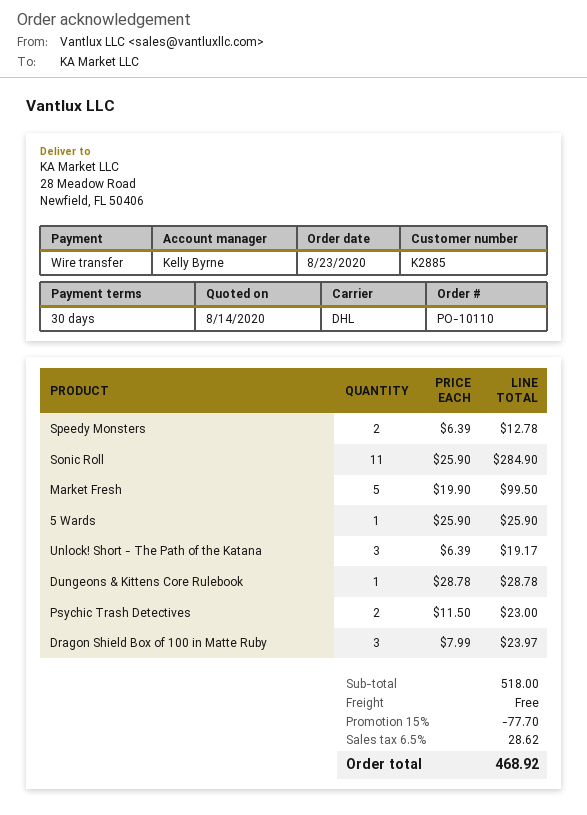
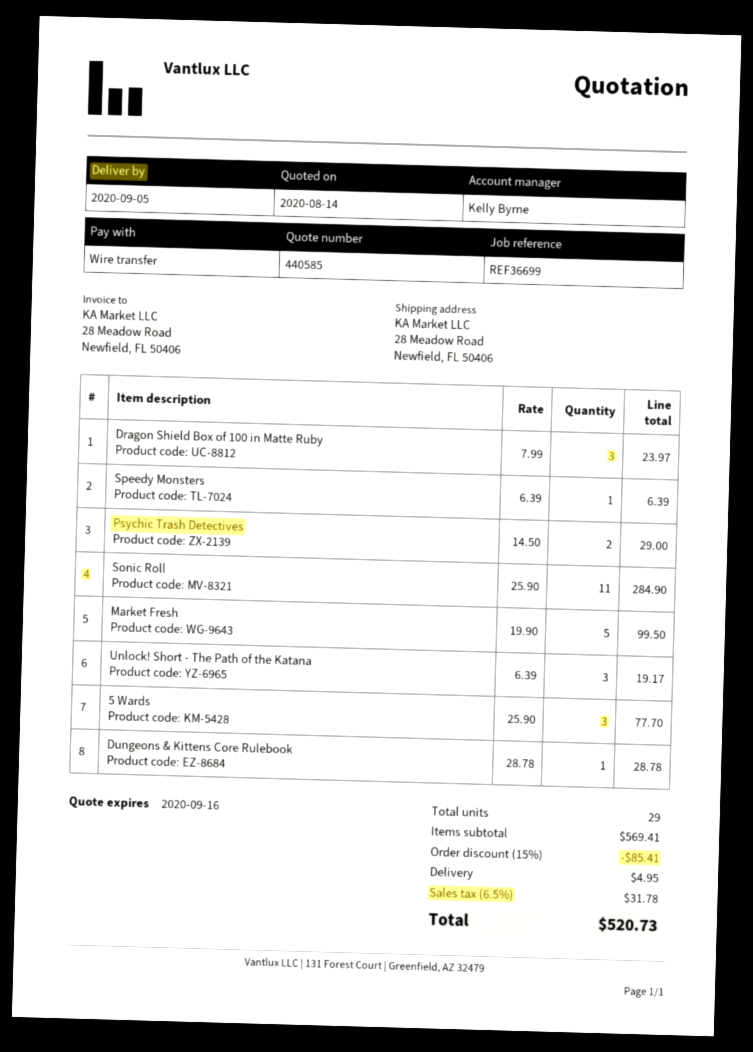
Speedy Monsters: 2 x 6.39 = 12.78 -> 1 x 6.39 = 6.39
5 Wards: 1 x 25.90 = 25.90 -> 3 x 25.90 = 77.70
Psychic Trash Detectives: 2 x 11.50 = 23.00 -> 2 x 14.50 = 29.00
subtotal: 518.00 -> 569.41
discount: 15% = 77.70 -> 15% = 85.41
shipping: 0.00 -> 4.95
tax: 6.5% = 28.62 -> 6.5% = 31.78
total: 468.92 -> 520.73

